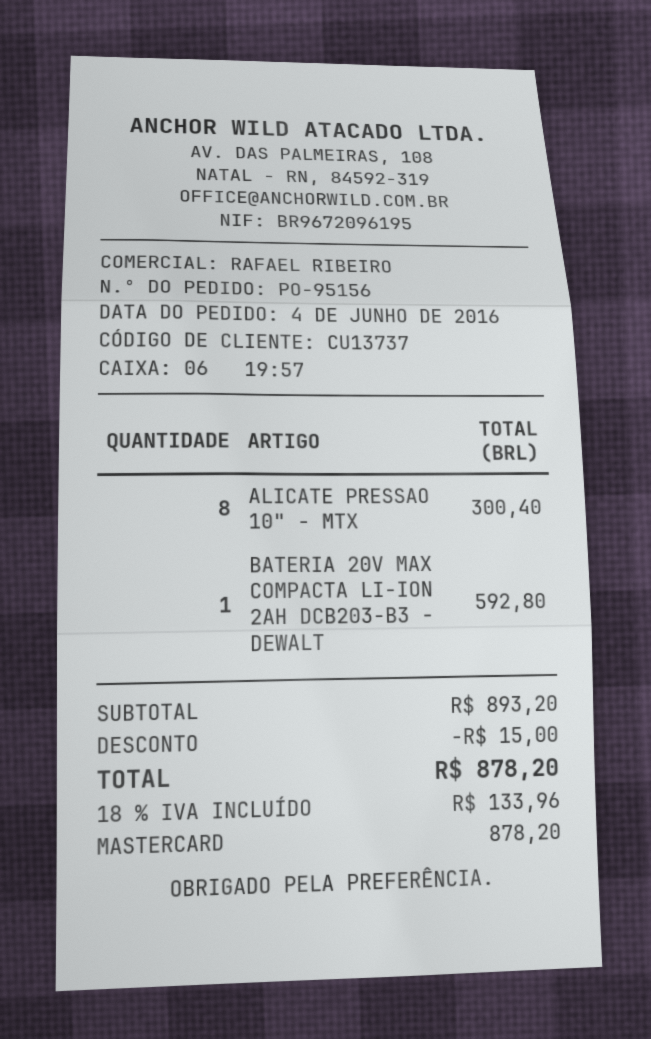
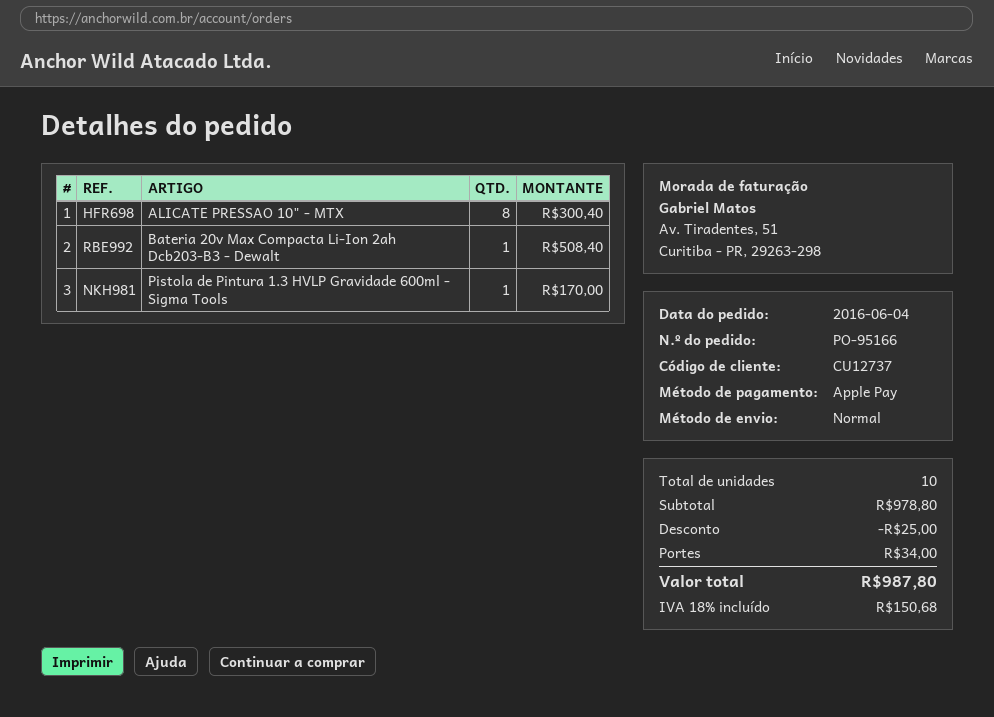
order number: PO-95156 -> PO-95166
customer number: CU13737 -> CU12737
payment method: Mastercard -> Apple Pay
BATERIA 20V MAX COMPACTA LI-ION 2AH DCB203-B3 - DEWALT: 1 for 592.80 -> 1 for 508.40
Pistola de Pintura 1.3 HVLP Gravidade 600ml - Sigma Tools: none -> 1 for 170.00
subtotal: 893.20 -> 978.80
discount: 15.00 -> 25.00
shipping: none -> 34.00
tax: 18% = 133.96 -> 18% = 150.68
total: 878.20 -> 987.80

